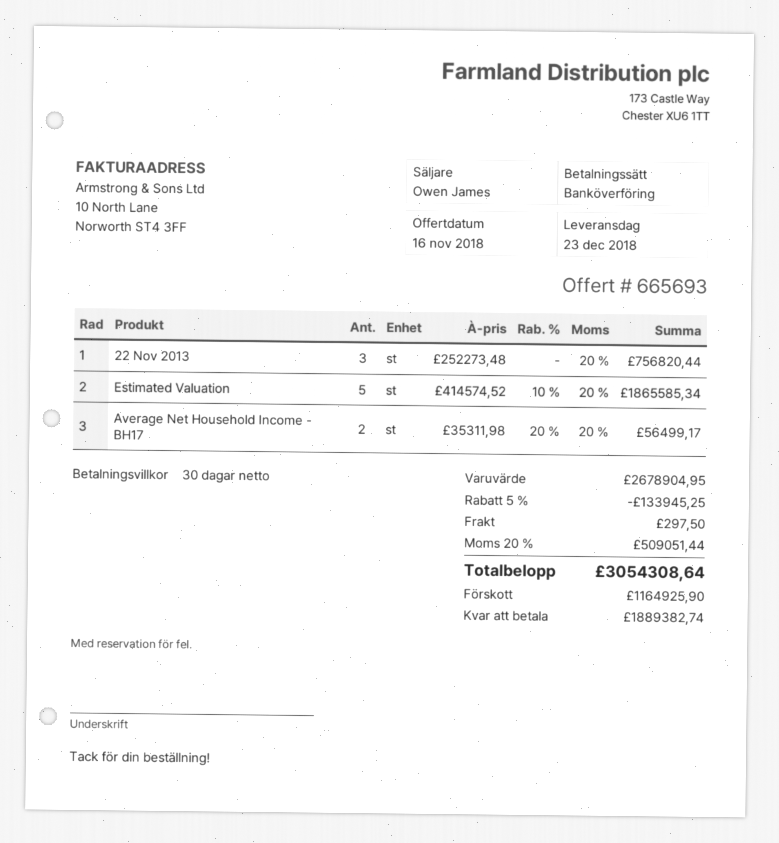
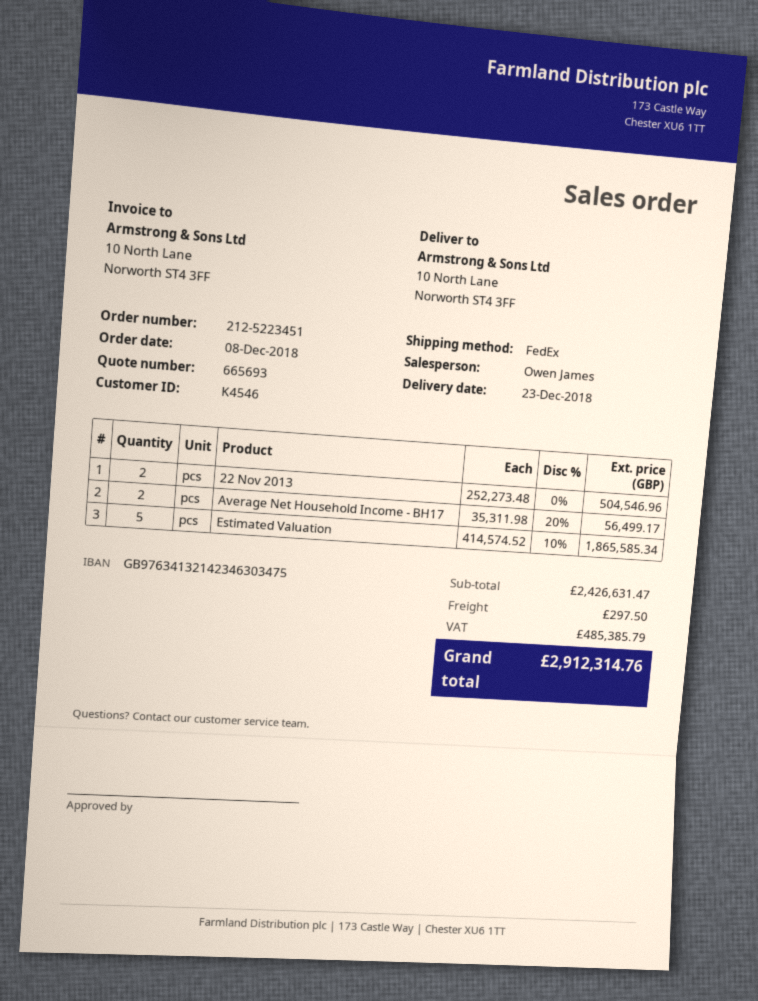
22 Nov 2013: 3 x 252273.48 = 756820.44 -> 2 x 252273.48 = 504546.96
subtotal: 2678904.95 -> 2426631.47
discount: 5% = 133945.25 -> none
tax: 509051.44 -> 485385.79
total: 3054308.64 -> 2912314.76

